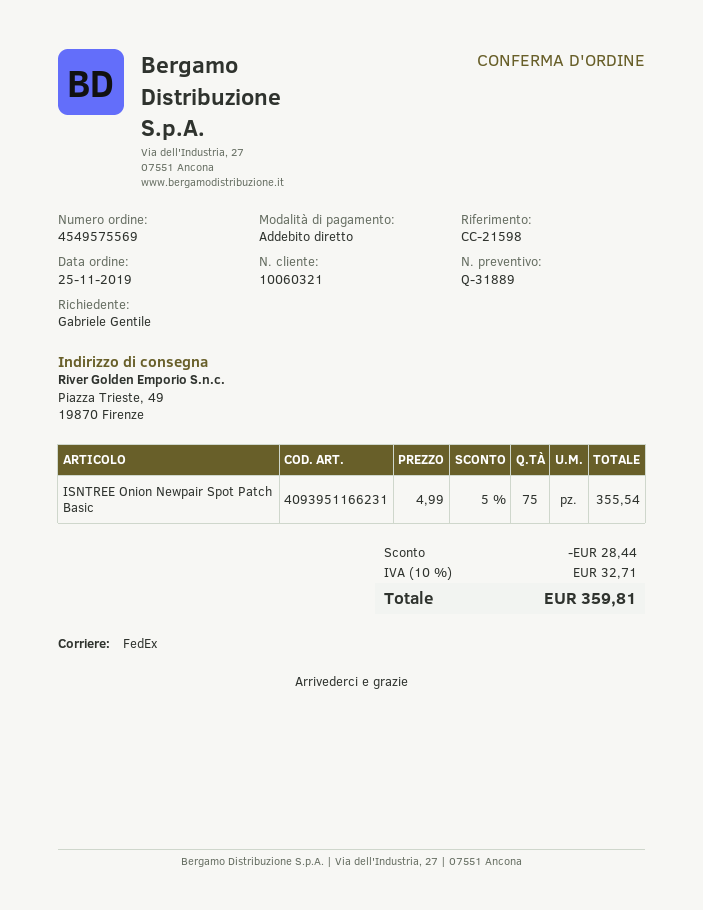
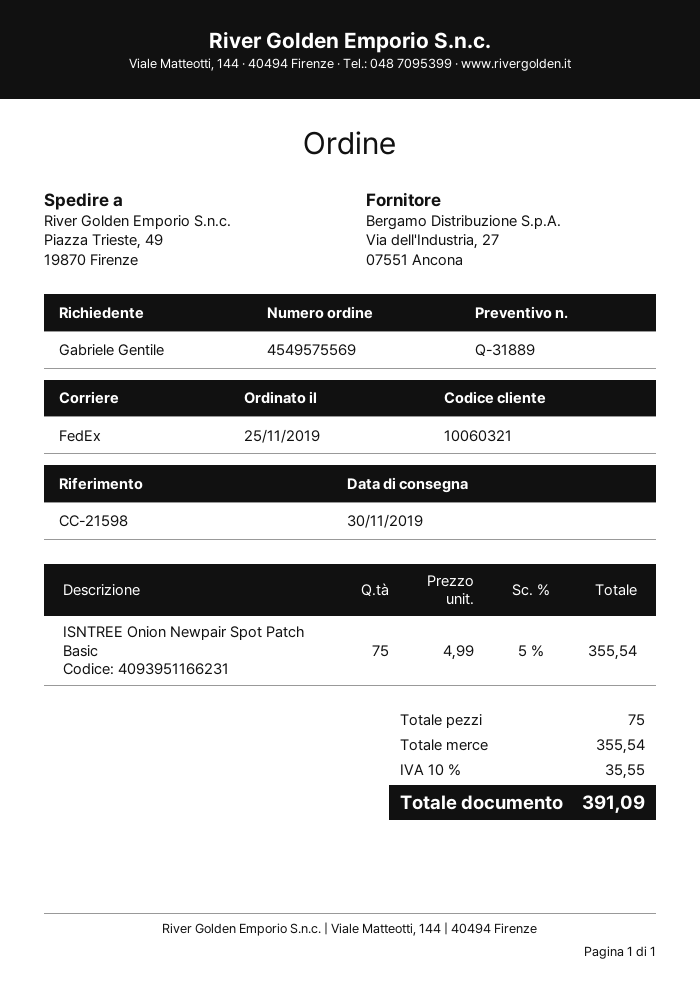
discount: 28.44 -> none
tax: 10% = 32.71 -> 10% = 35.55
total: 359.81 -> 391.09

